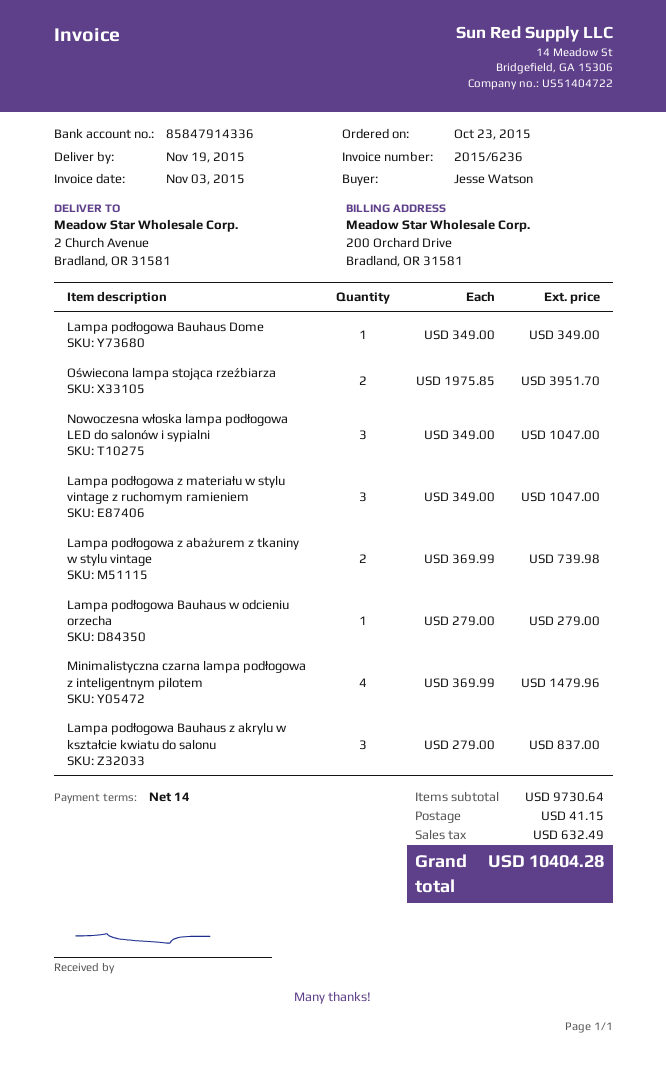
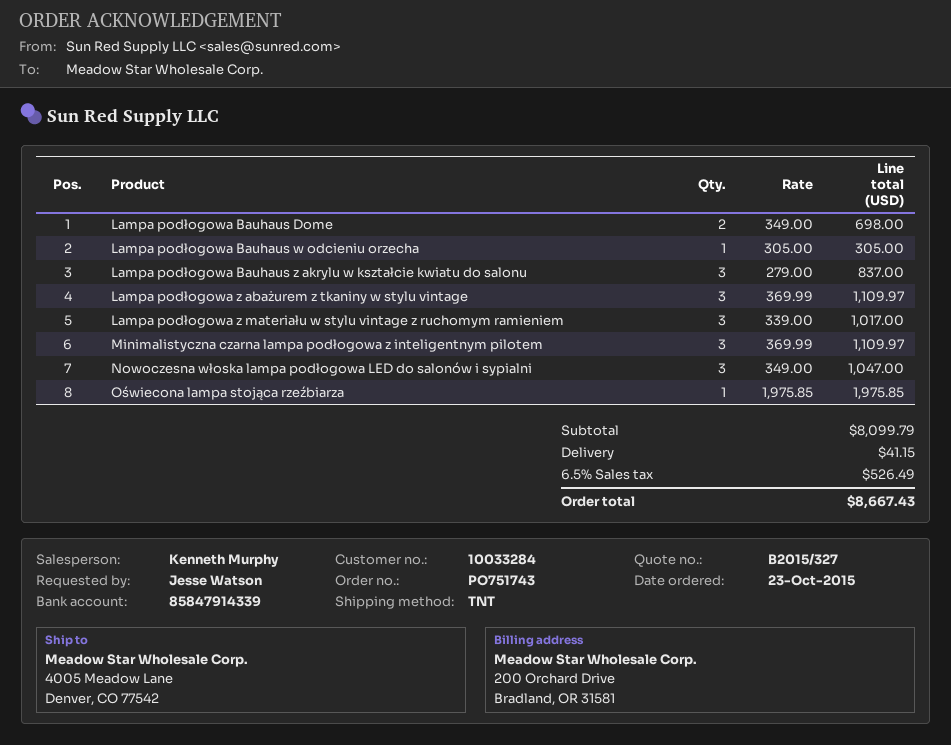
bank account: 85847914336 -> 85847914339
ship to: 2 Church Avenue, Bradland, OR 31581 -> 4005 Meadow Lane, Denver, CO 77542
Lampa podłogowa Bauhaus Dome: 1 x 349.00 = 349.00 -> 2 x 349.00 = 698.00
Oświecona lampa stojąca rzeźbiarza: 2 x 1975.85 = 3951.70 -> 1 x 1975.85 = 1975.85
Lampa podłogowa z materiału w stylu vintage z ruchomym ramieniem: 3 x 349.00 = 1047.00 -> 3 x 339.00 = 1017.00
Lampa podłogowa z abażurem z tkaniny w stylu vintage: 2 x 369.99 = 739.98 -> 3 x 369.99 = 1109.97
Lampa podłogowa Bauhaus w odcieniu orzecha: 1 x 279.00 = 279.00 -> 1 x 305.00 = 305.00
Minimalistyczna czarna lampa podłogowa z inteligentnym pilotem: 4 x 369.99 = 1479.96 -> 3 x 369.99 = 1109.97
subtotal: 9730.64 -> 8099.79
tax: 632.49 -> 526.49
total: 10404.28 -> 8667.43

